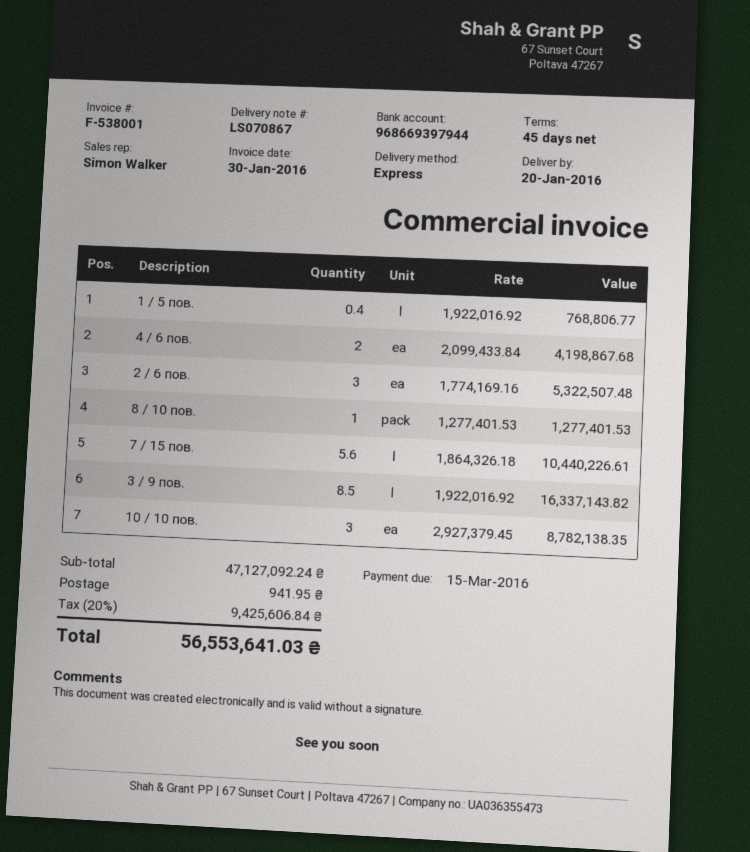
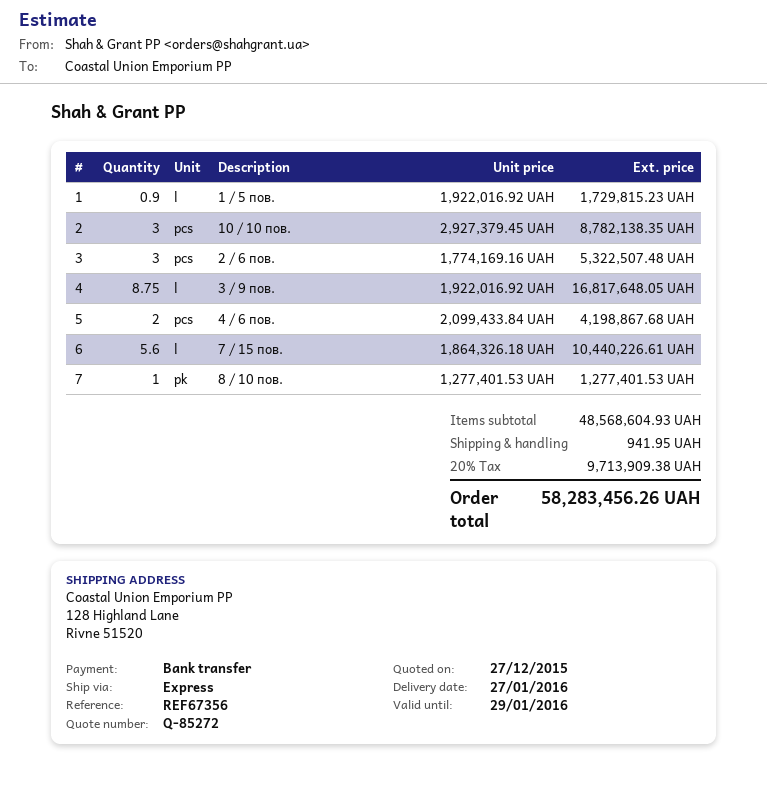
delivery date: 2016-01-20 -> 2016-01-27
1 / 5 пов.: 0.4 x 1922016.92 = 768806.77 -> 0.9 x 1922016.92 = 1729815.23
3 / 9 пов.: 8.5 x 1922016.92 = 16337143.82 -> 8.75 x 1922016.92 = 16817648.05
subtotal: 47127092.24 -> 48568604.93
tax: 20% = 9425606.84 -> 20% = 9713909.38
total: 56553641.03 -> 58283456.26

